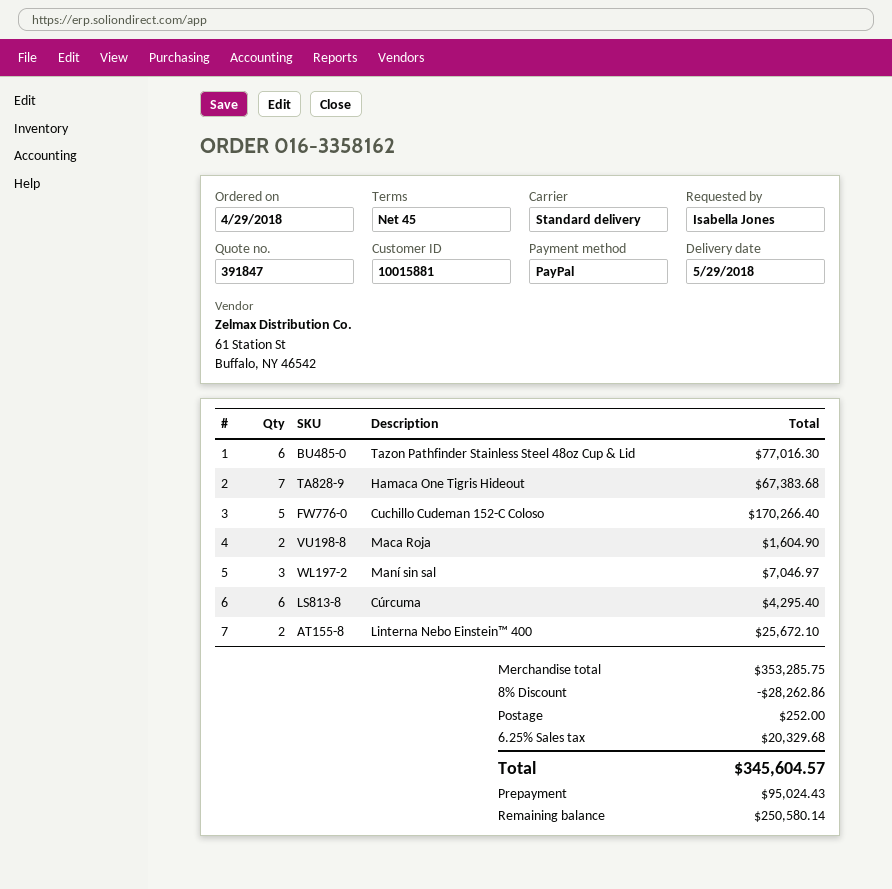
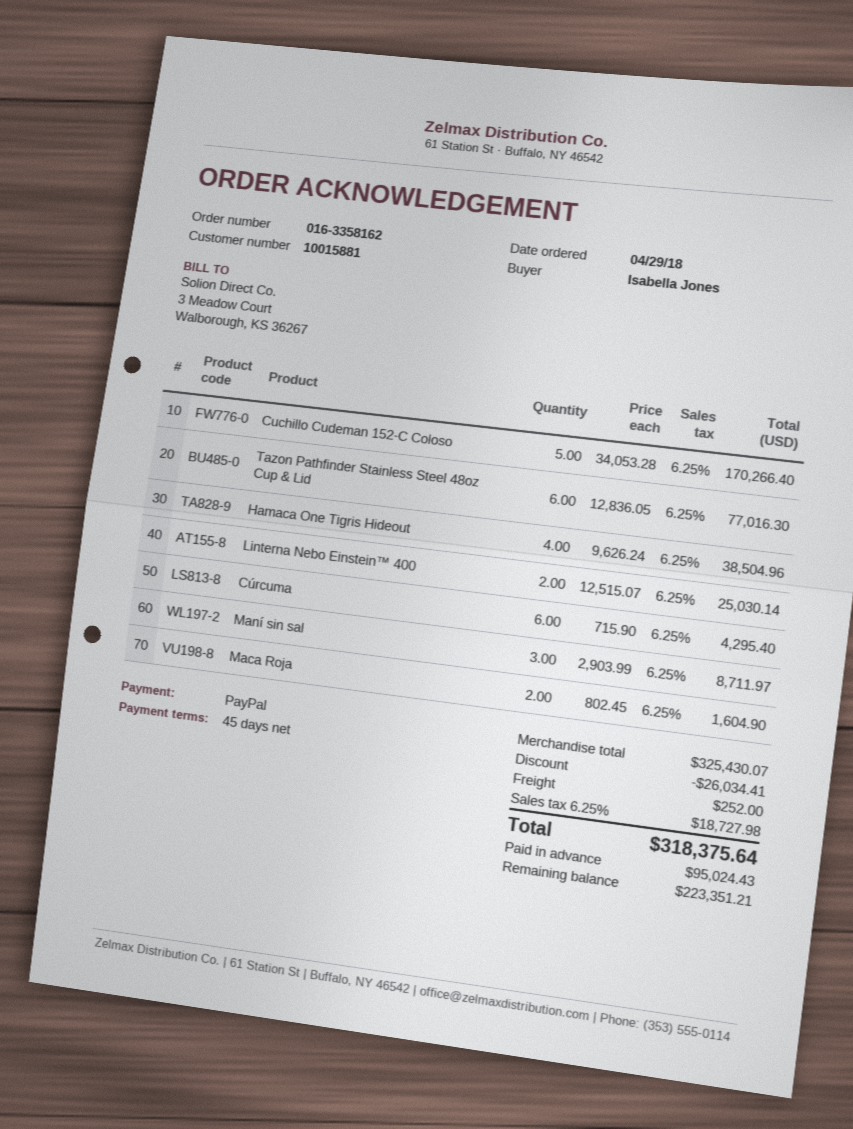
Hamaca One Tigris Hideout: 7 for 67383.68 -> 4 for 38504.96
Maní sin sal: 3 for 7046.97 -> 3 for 8711.97
Linterna Nebo Einstein™ 400: 2 for 25672.10 -> 2 for 25030.14
subtotal: 353285.75 -> 325430.07
discount: 28262.86 -> 26034.41
tax: 6.25% = 20329.68 -> 6.25% = 18727.98
total: 345604.57 -> 318375.64
balance: 250580.14 -> 223351.21

